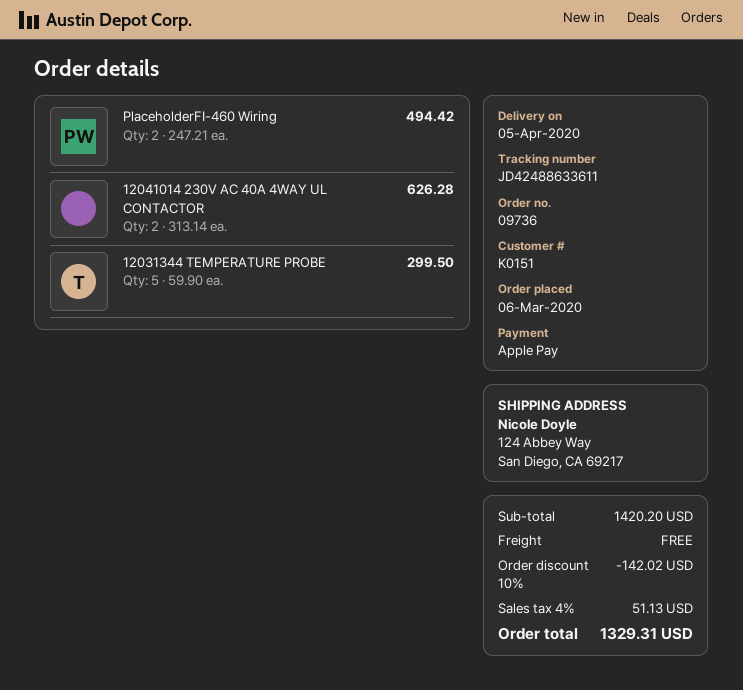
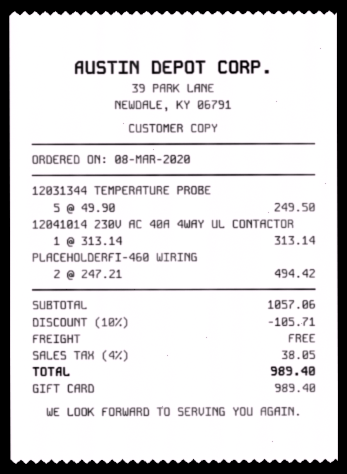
order date: 2020-03-06 -> 2020-03-08
payment method: Apple Pay -> gift card
12041014 230V AC 40A 4WAY UL CONTACTOR: 2 x 313.14 = 626.28 -> 1 x 313.14 = 313.14
12031344 TEMPERATURE PROBE: 5 x 59.90 = 299.50 -> 5 x 49.90 = 249.50
subtotal: 1420.20 -> 1057.06
discount: 10% = 142.02 -> 10% = 105.71
tax: 4% = 51.13 -> 4% = 38.05
total: 1329.31 -> 989.40

